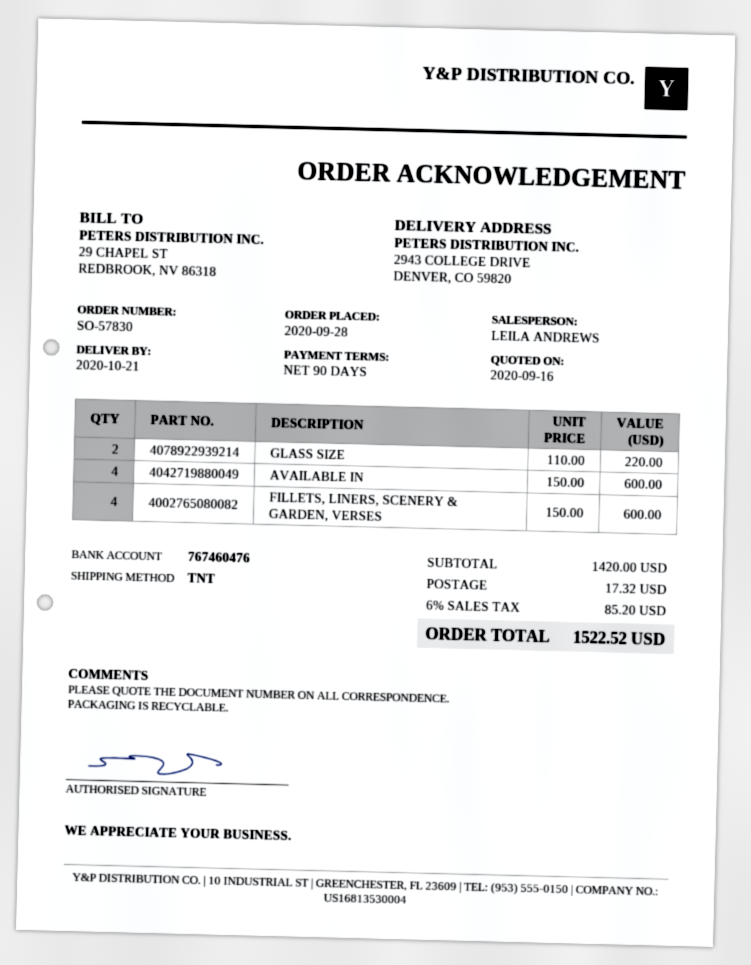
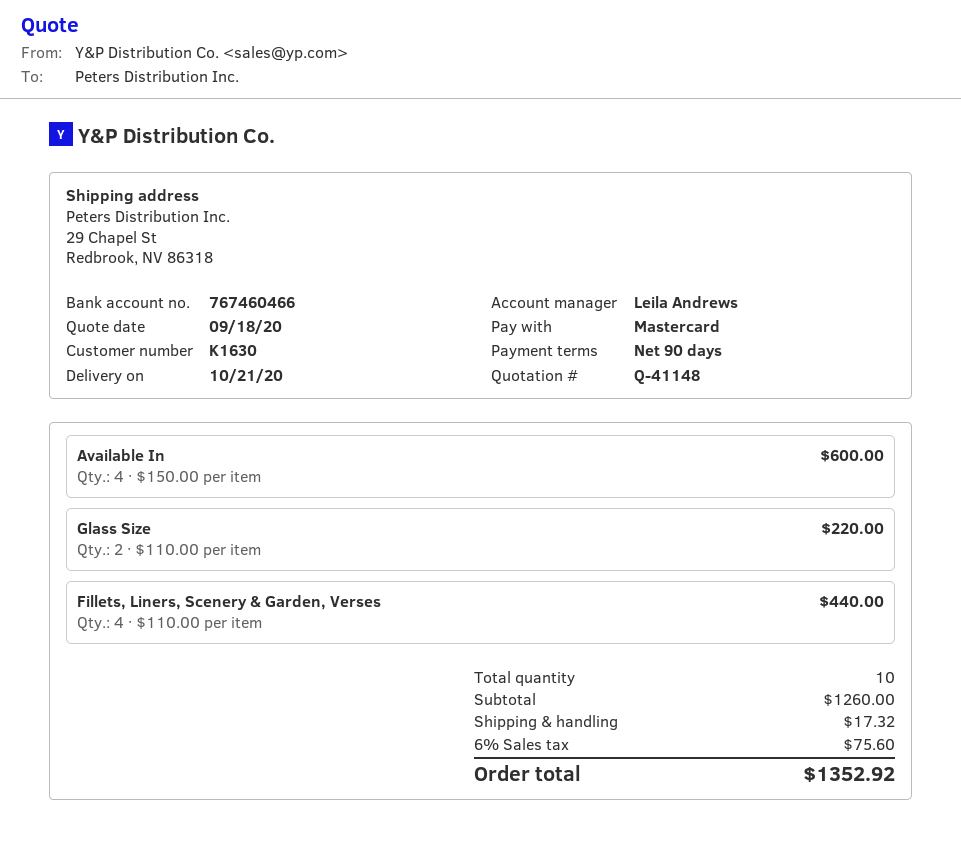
quote date: 2020-09-16 -> 2020-09-18
bank account: 767460476 -> 767460466
ship to: 2943 COLLEGE DRIVE, DENVER, CO 59820 -> 29 Chapel St, Redbrook, NV 86318
FILLETS, LINERS, SCENERY & GARDEN, VERSES: 4 x 150.00 = 600.00 -> 4 x 110.00 = 440.00
subtotal: 1420.00 -> 1260.00
tax: 6% = 85.20 -> 6% = 75.60
total: 1522.52 -> 1352.92

